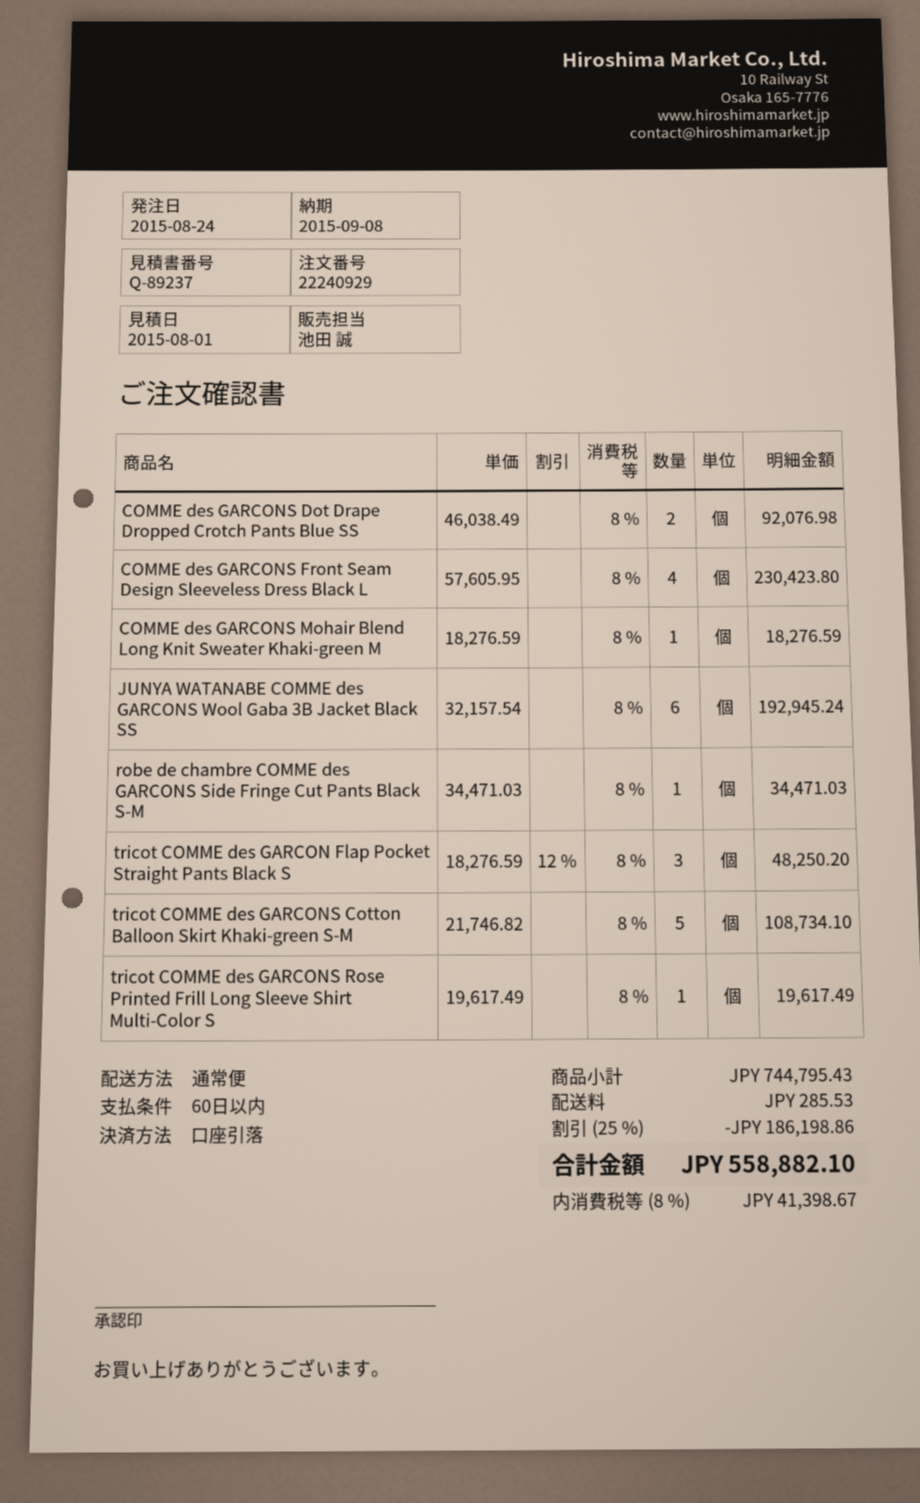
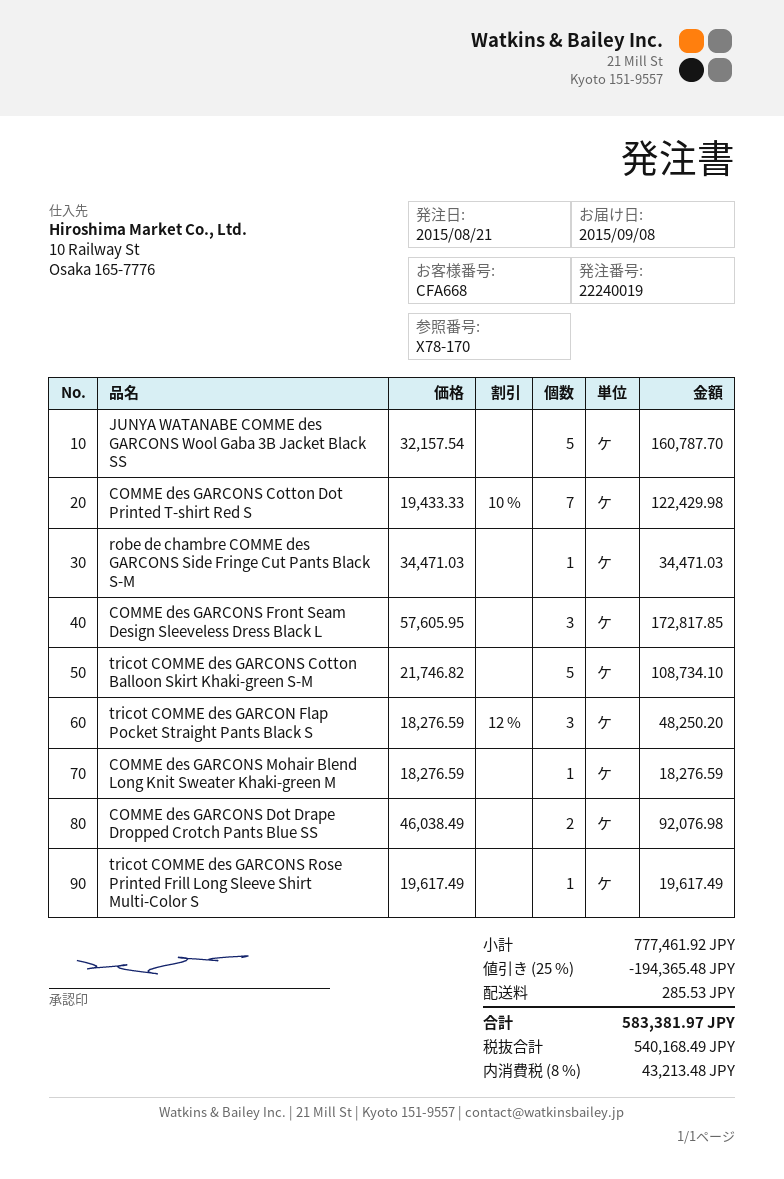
order number: 22240929 -> 22240019
order date: 2015-08-24 -> 2015-08-21
COMME des GARCONS Front Seam Design Sleeveless Dress Black L: 4 x 57605.95 = 230423.80 -> 3 x 57605.95 = 172817.85
JUNYA WATANABE COMME des GARCONS Wool Gaba 3B Jacket Black SS: 6 x 32157.54 = 192945.24 -> 5 x 32157.54 = 160787.70
COMME des GARCONS Cotton Dot Printed T-shirt Red S: none -> 7 x 19433.33 - 10% = 122429.98
subtotal: 744795.43 -> 777461.92
discount: 25% = 186198.86 -> 25% = 194365.48
tax: 8% = 41398.67 -> 8% = 43213.48
total: 558882.10 -> 583381.97

